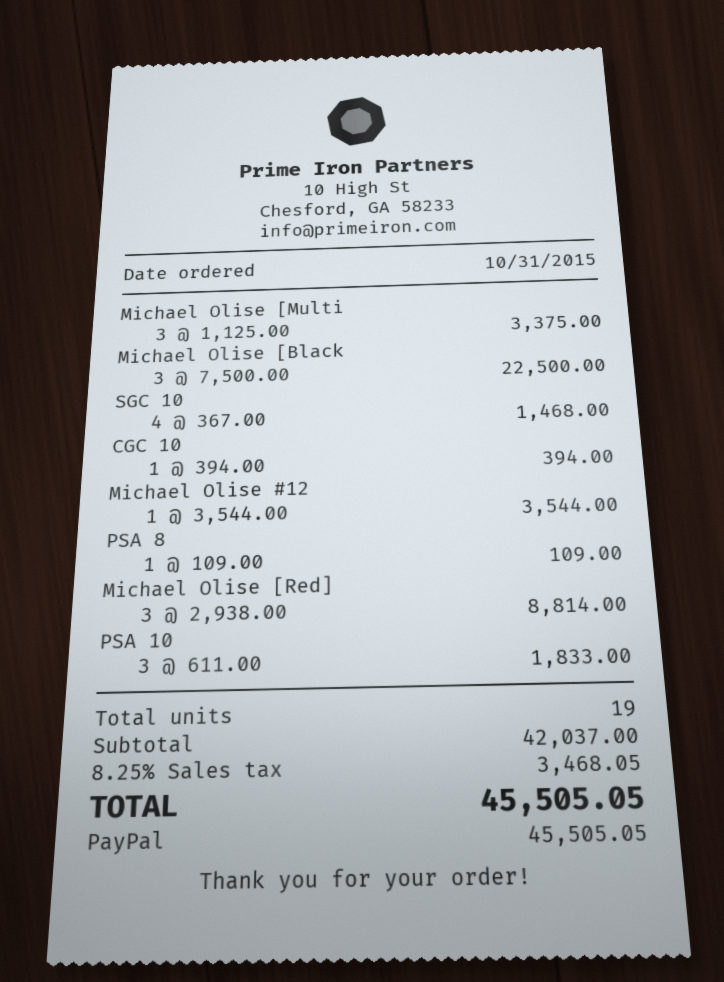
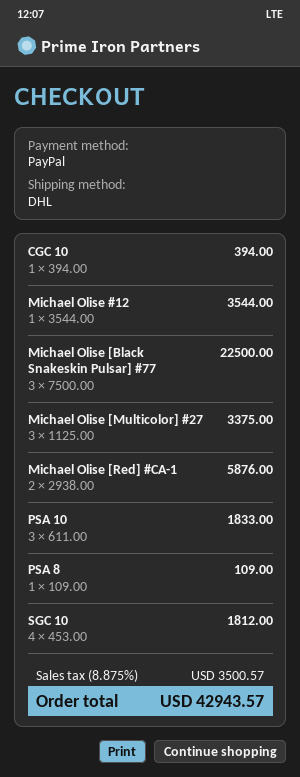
SGC 10: 4 x 367.00 = 1468.00 -> 4 x 453.00 = 1812.00
Michael Olise [Red]: 3 x 2938.00 = 8814.00 -> 2 x 2938.00 = 5876.00
tax: 8.25% = 3468.05 -> 8.875% = 3500.57
total: 45505.05 -> 42943.57

